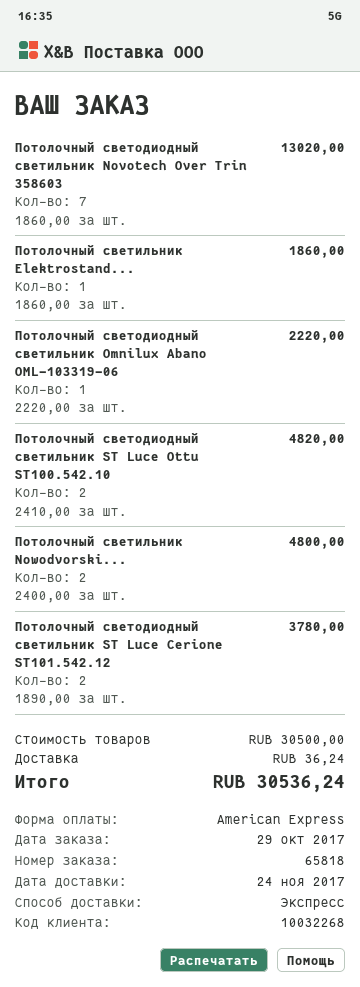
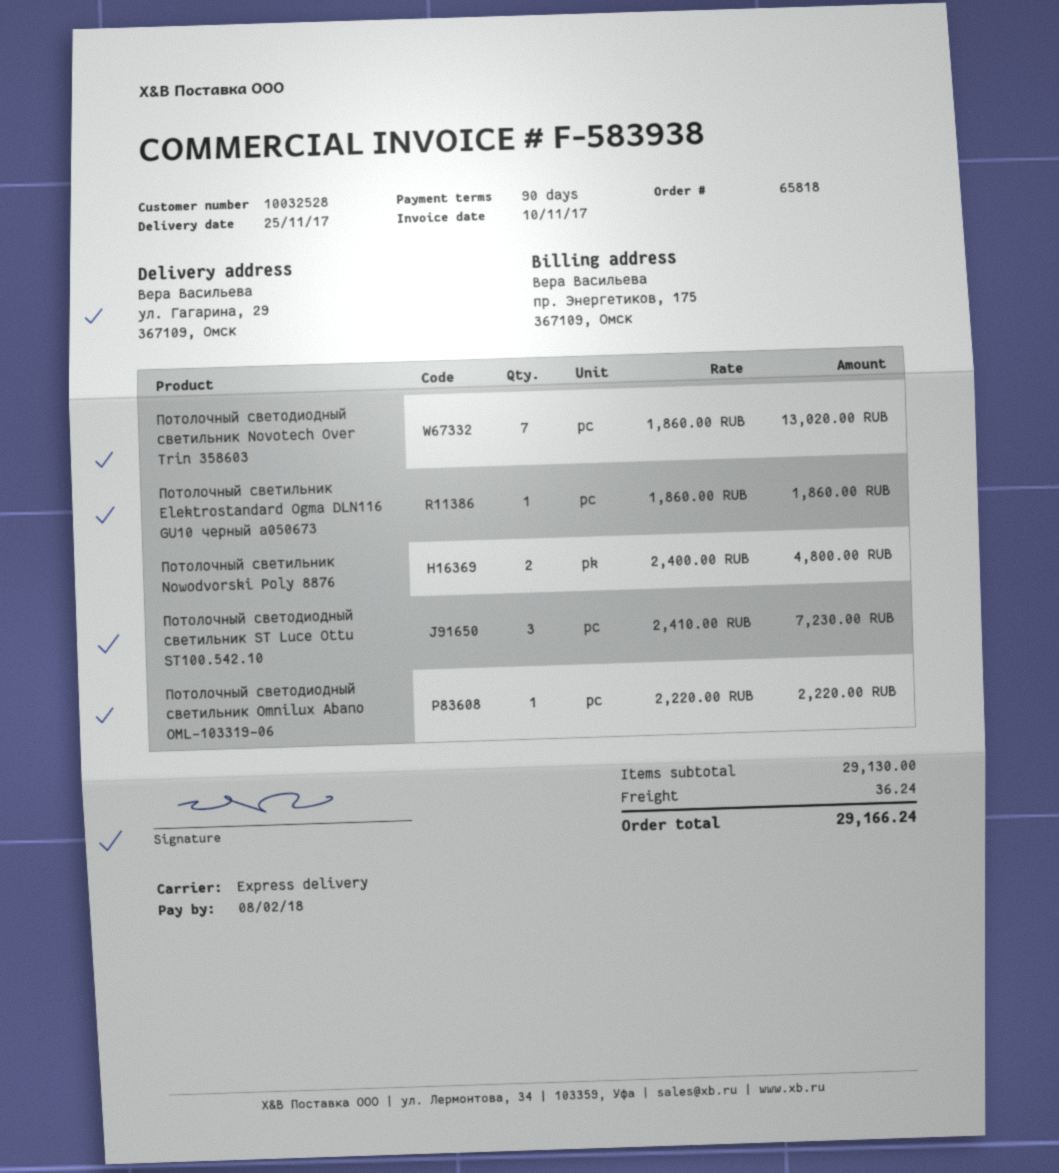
delivery date: 2017-11-24 -> 2017-11-25
customer number: 10032268 -> 10032528
Потолочный светодиодный светильник ST Luce Ottu ST100.542.10: 2 x 2410.00 = 4820.00 -> 3 x 2410.00 = 7230.00
Потолочный светодиодный светильник ST Luce Cerione ST101.542.12: 2 x 1890.00 = 3780.00 -> none
subtotal: 30500.00 -> 29130.00
total: 30536.24 -> 29166.24

